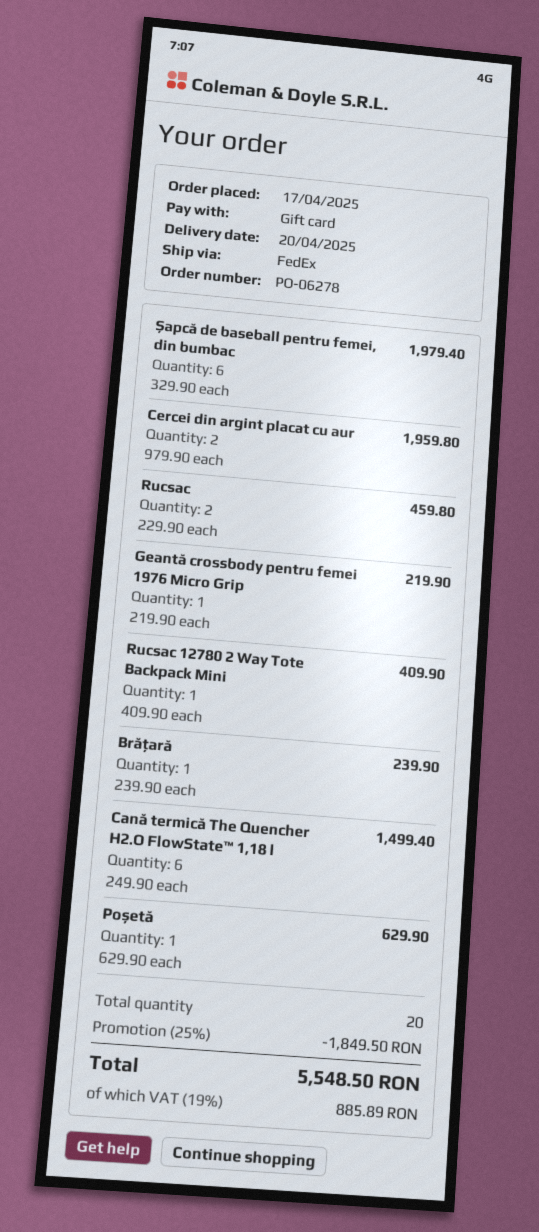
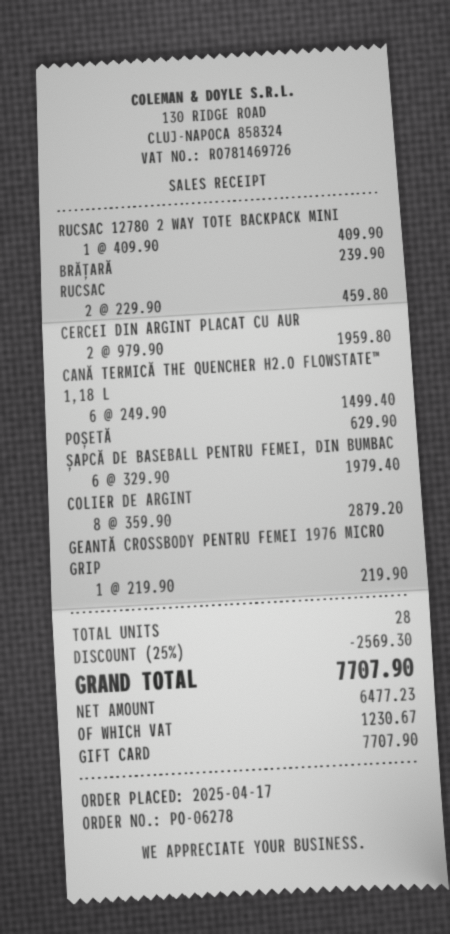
COLIER DE ARGINT: none -> 8 x 359.90 = 2879.20
total quantity: 20 -> 28
discount: 25% = 1849.50 -> 25% = 2569.30
tax: 885.89 -> 1230.67
total: 5548.50 -> 7707.90

